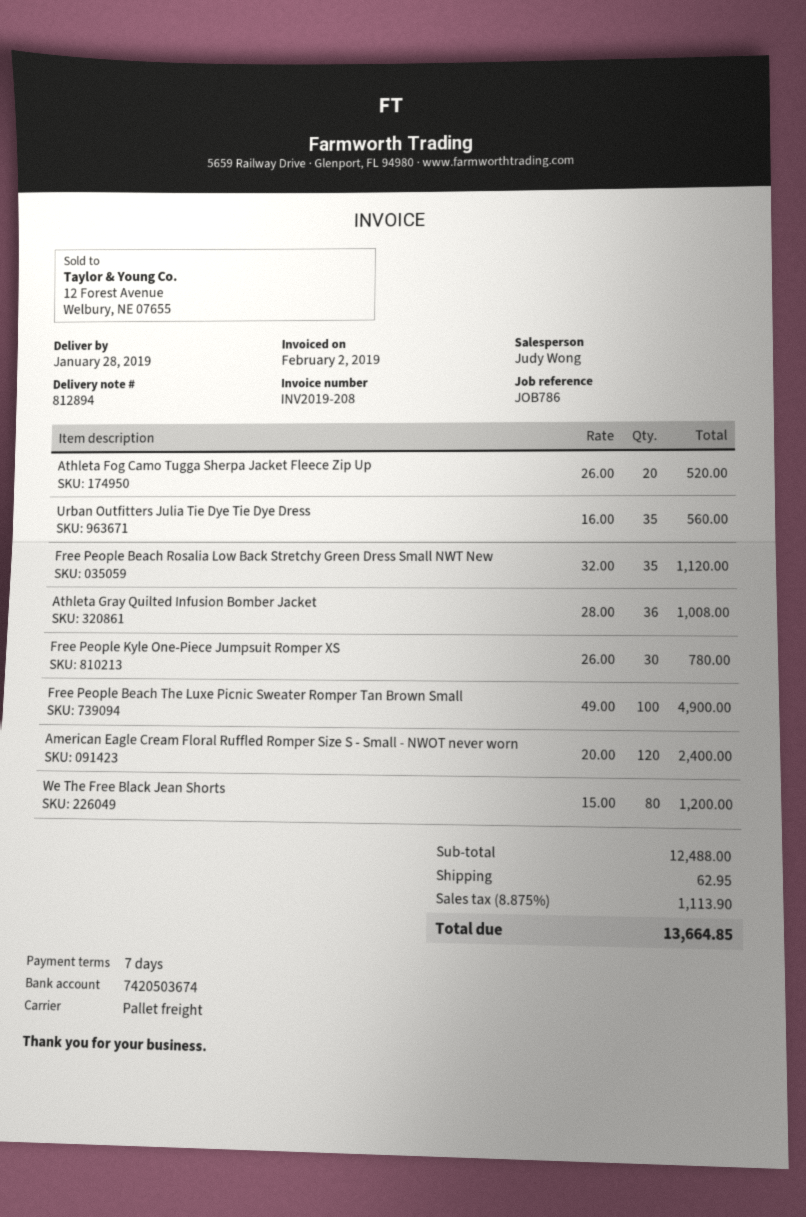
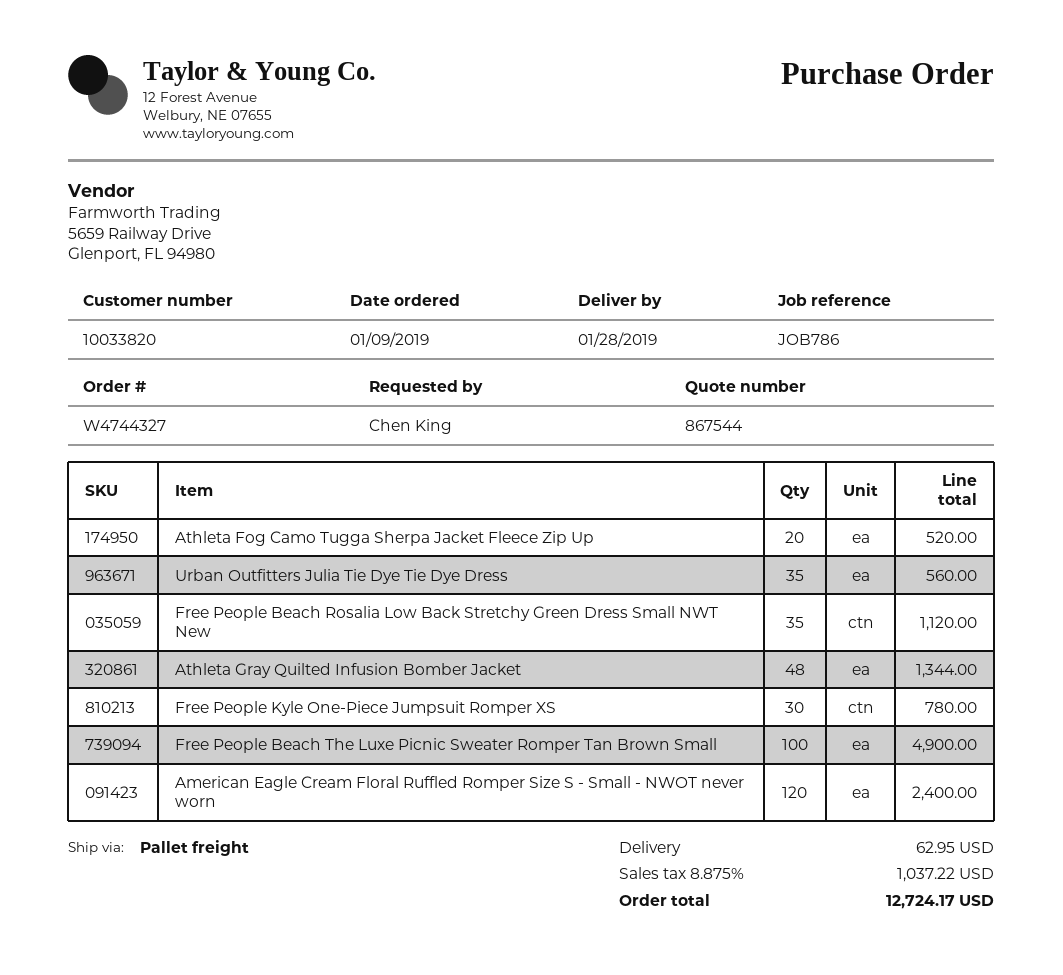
Athleta Gray Quilted Infusion Bomber Jacket: 36 for 1008.00 -> 48 for 1344.00
We The Free Black Jean Shorts: 80 for 1200.00 -> none
tax: 8.875% = 1113.90 -> 8.875% = 1037.22
total: 13664.85 -> 12724.17

